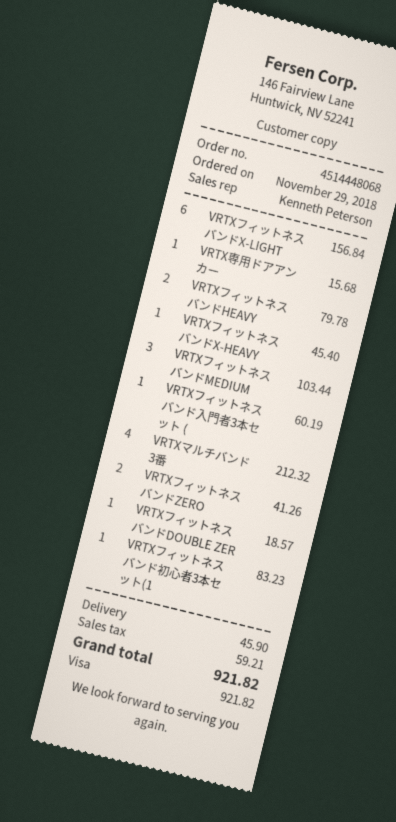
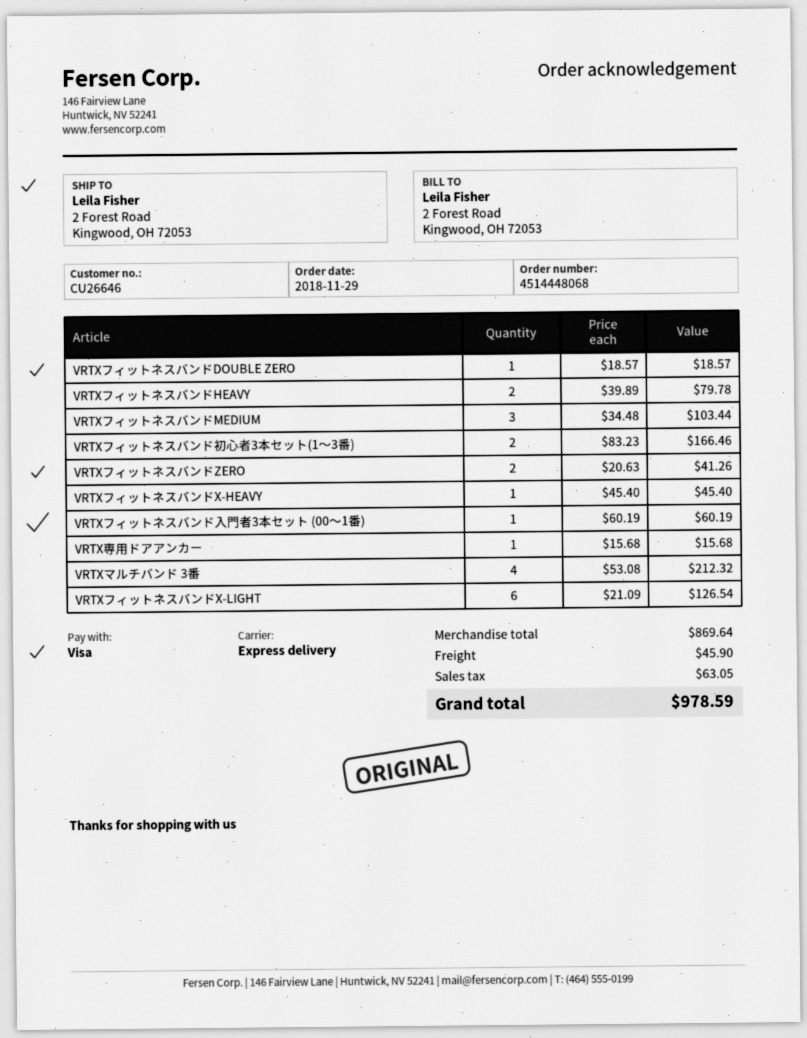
VRTXフィットネスバンドX-LIGHT: 6 for 156.84 -> 6 for 126.54
VRTXフィットネスバンド初心者3本セット(1: 1 for 83.23 -> 2 for 166.46
tax: 59.21 -> 63.05
total: 921.82 -> 978.59

